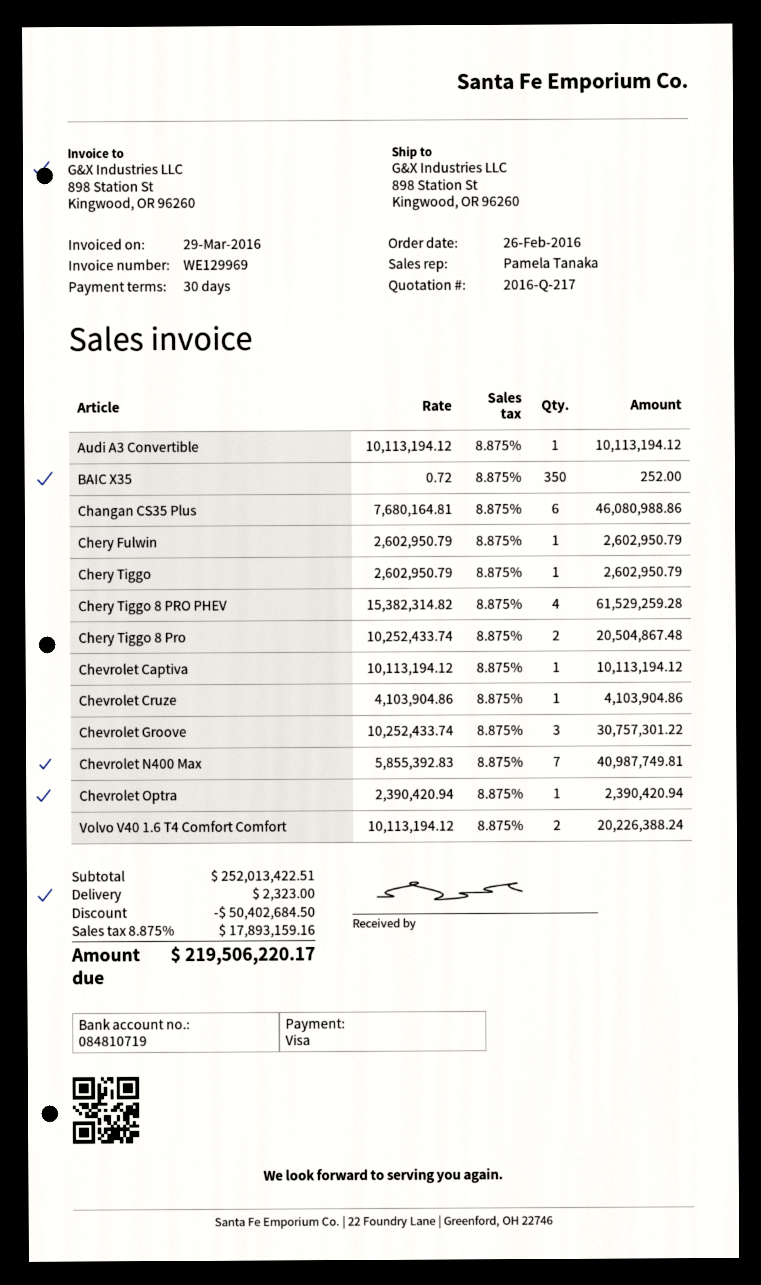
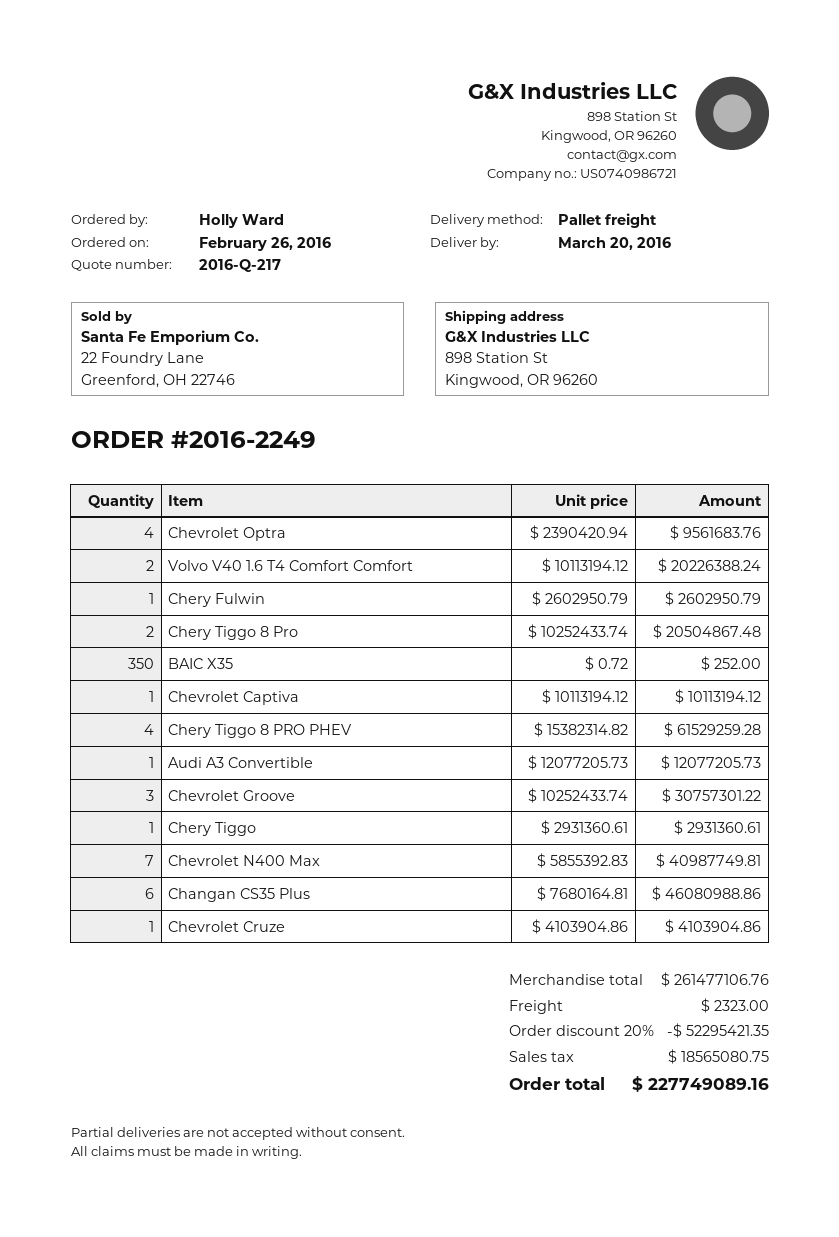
Audi A3 Convertible: 1 x 10113194.12 = 10113194.12 -> 1 x 12077205.73 = 12077205.73
Chery Tiggo: 1 x 2602950.79 = 2602950.79 -> 1 x 2931360.61 = 2931360.61
Chevrolet Optra: 1 x 2390420.94 = 2390420.94 -> 4 x 2390420.94 = 9561683.76
subtotal: 252013422.51 -> 261477106.76
discount: 50402684.50 -> 52295421.35
tax: 17893159.16 -> 18565080.75
total: 219506220.17 -> 227749089.16

